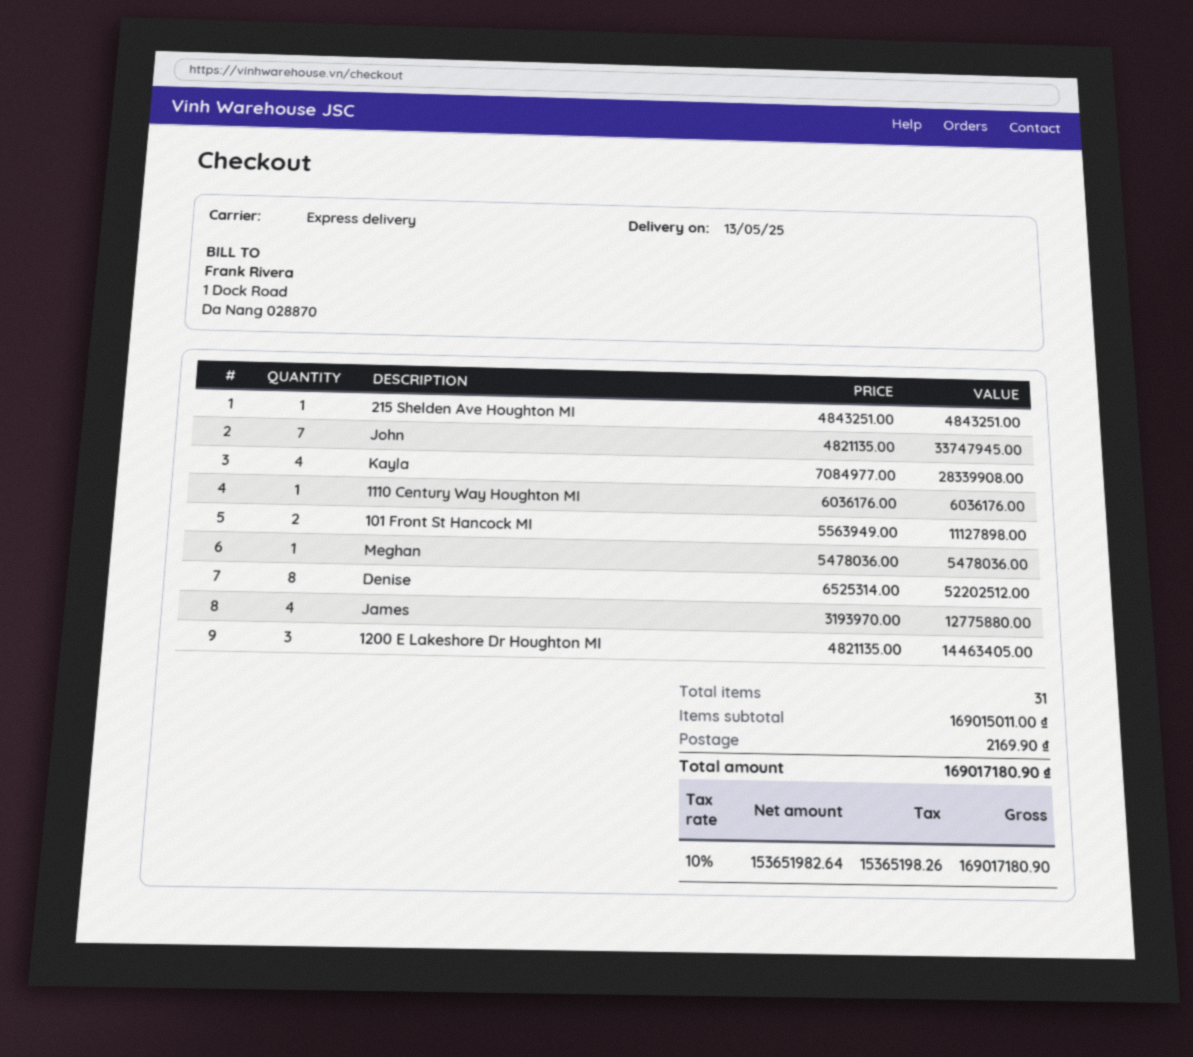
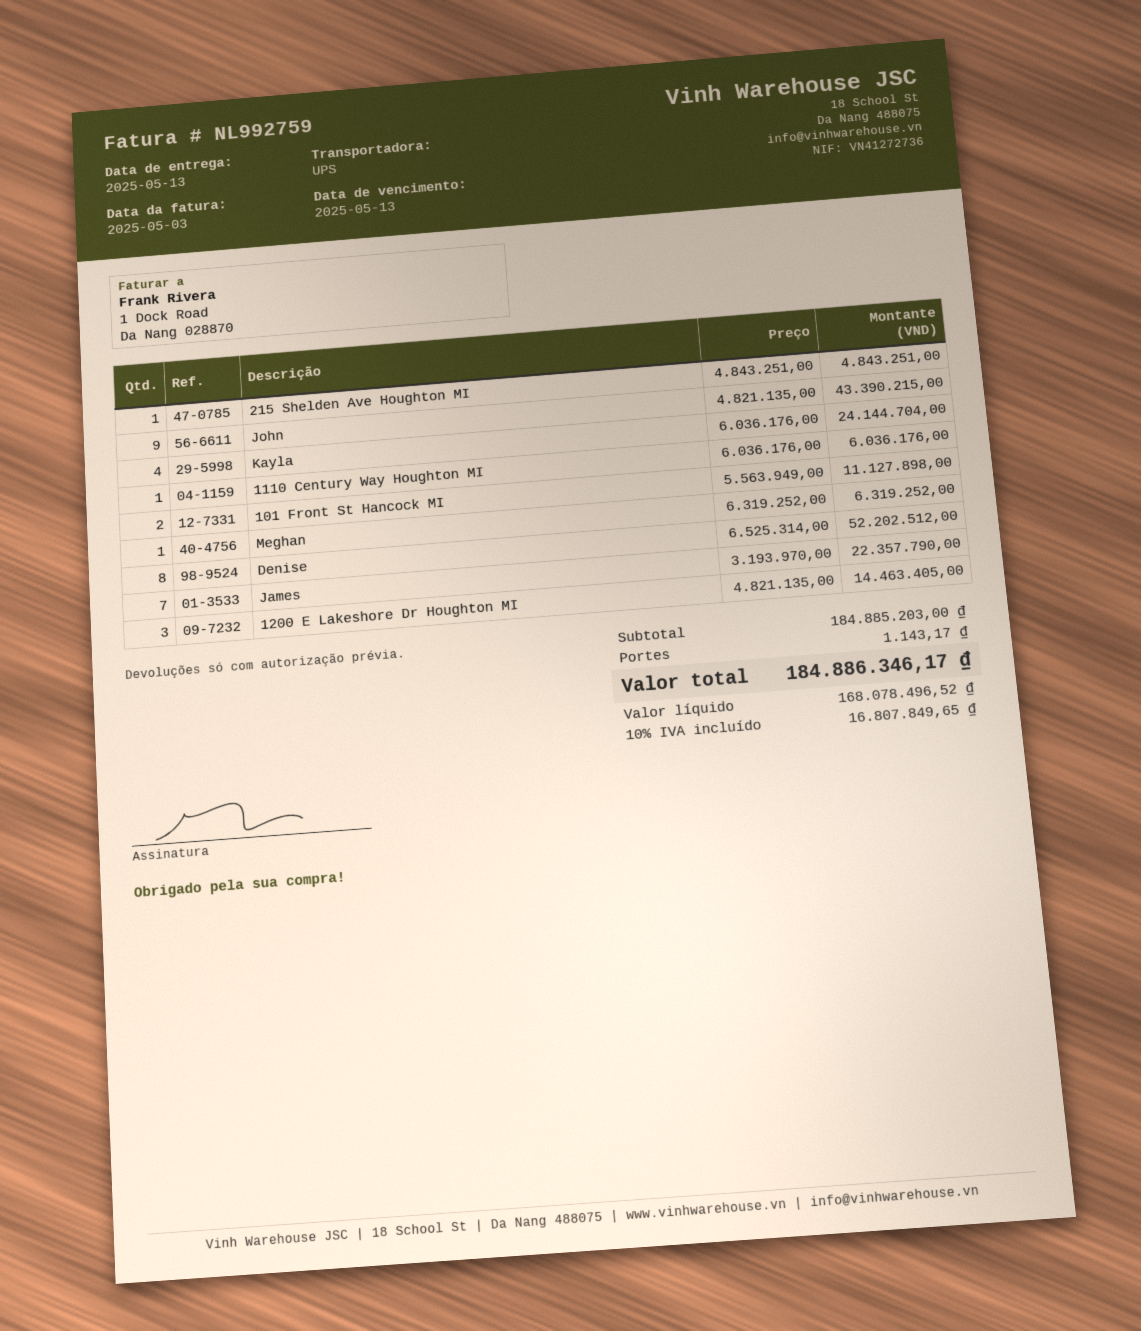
shipping method: express -> UPS
John: 7 x 4821135.00 = 33747945.00 -> 9 x 4821135.00 = 43390215.00
Kayla: 4 x 7084977.00 = 28339908.00 -> 4 x 6036176.00 = 24144704.00
Meghan: 1 x 5478036.00 = 5478036.00 -> 1 x 6319252.00 = 6319252.00
James: 4 x 3193970.00 = 12775880.00 -> 7 x 3193970.00 = 22357790.00
subtotal: 169015011.00 -> 184885203.00
shipping: 2169.90 -> 1143.17
net: 153651982.64 -> 168078496.52
tax: 10% = 15365198.26 -> 10% = 16807849.65
total: 169017180.90 -> 184886346.17

